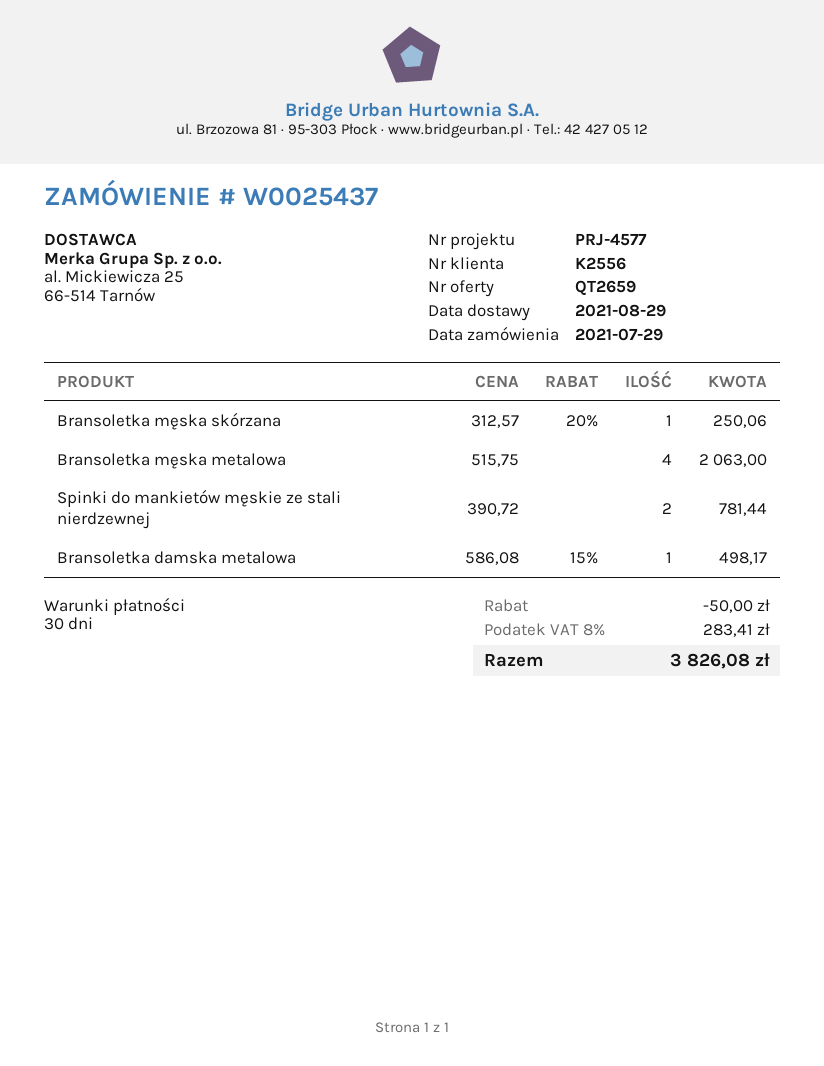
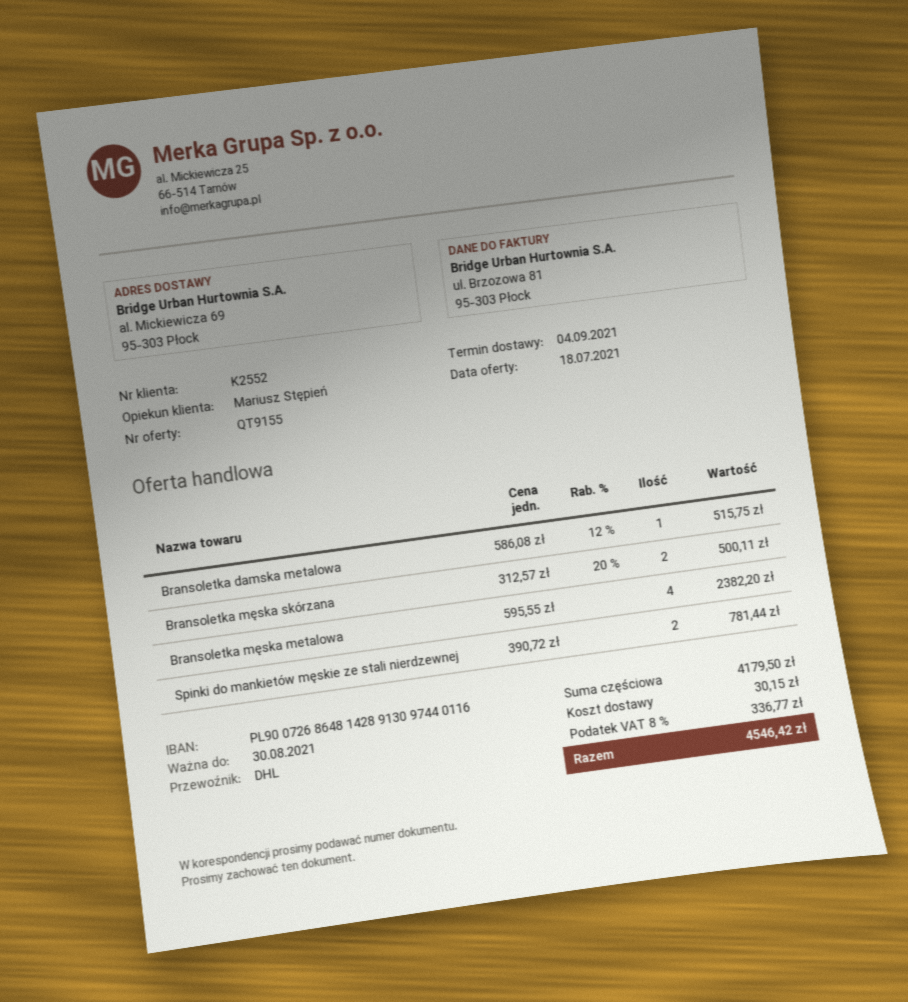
quote number: QT2659 -> QT9155
delivery date: 2021-08-29 -> 2021-09-04
customer number: K2556 -> K2552
Bransoletka męska skórzana: 1 x 312.57 - 20% = 250.06 -> 2 x 312.57 - 20% = 500.11
Bransoletka męska metalowa: 4 x 515.75 = 2063.00 -> 4 x 595.55 = 2382.20
Bransoletka damska metalowa: 1 x 586.08 - 15% = 498.17 -> 1 x 586.08 - 12% = 515.75
discount: 50.00 -> none
shipping: none -> 30.15
tax: 8% = 283.41 -> 8% = 336.77
total: 3826.08 -> 4546.42

